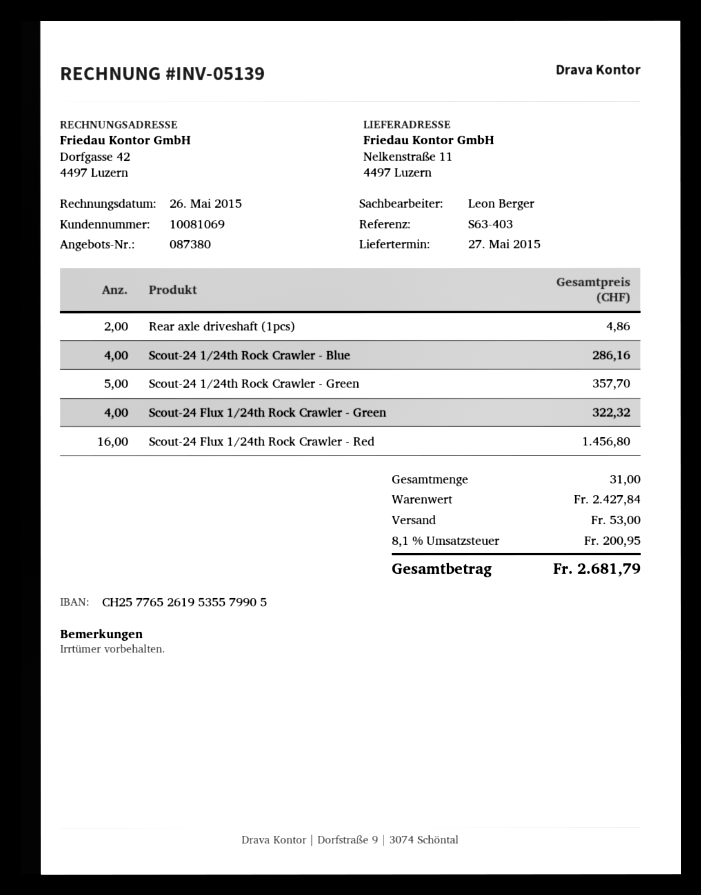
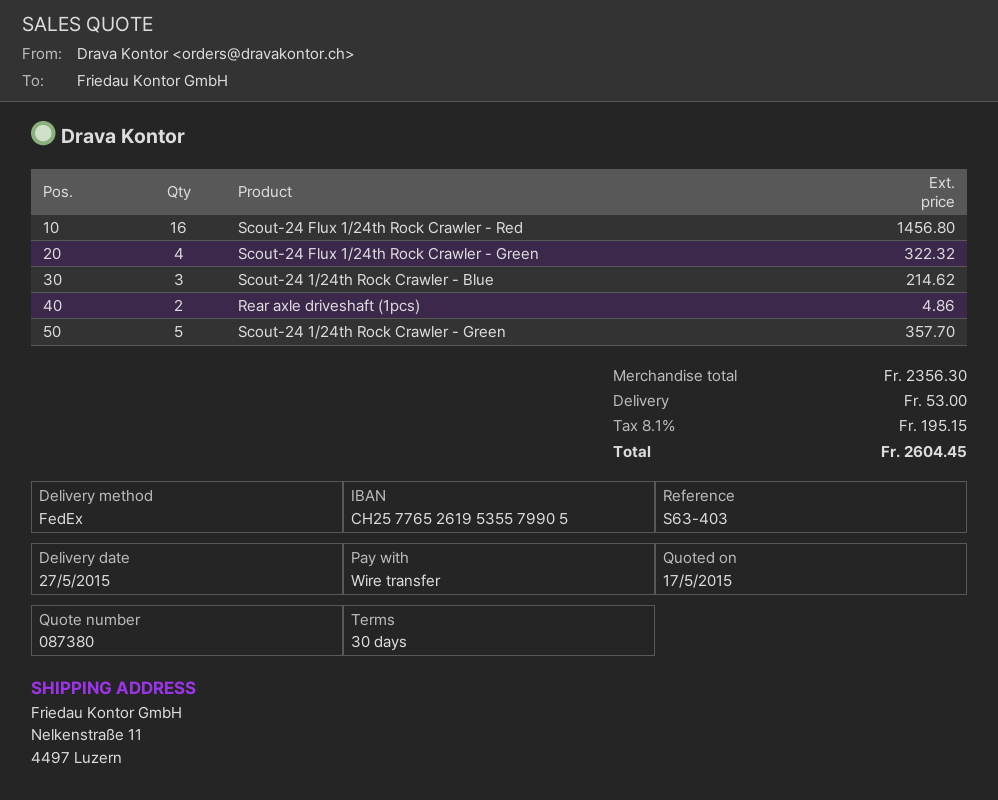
Scout-24 1/24th Rock Crawler - Blue: 4 for 286.16 -> 3 for 214.62
subtotal: 2427.84 -> 2356.30
tax: 8.1% = 200.95 -> 8.1% = 195.15
total: 2681.79 -> 2604.45

